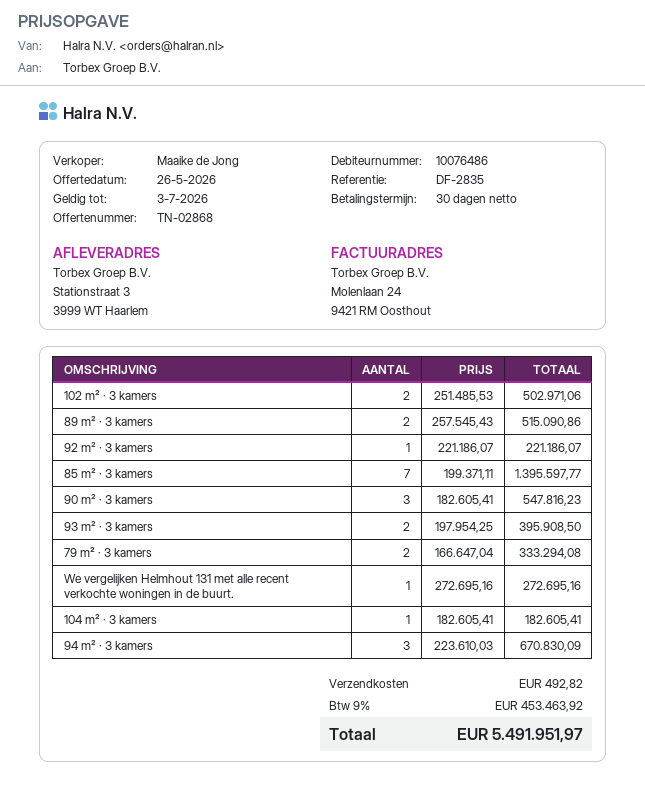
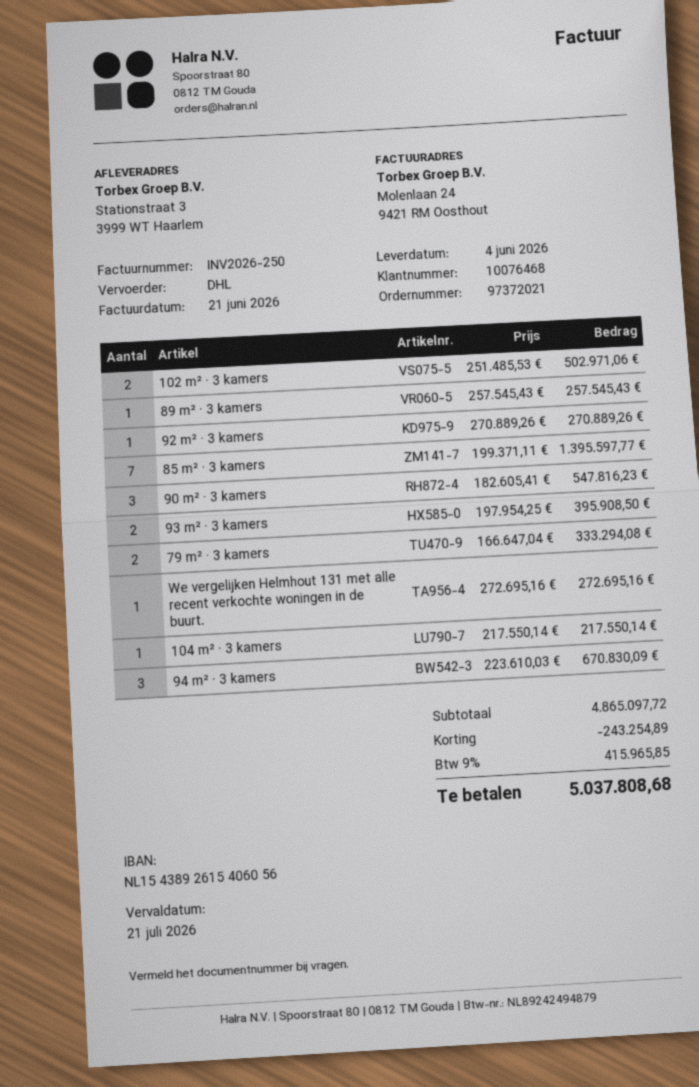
customer number: 10076486 -> 10076468
89 m² · 3 kamers: 2 x 257545.43 = 515090.86 -> 1 x 257545.43 = 257545.43
92 m² · 3 kamers: 1 x 221186.07 = 221186.07 -> 1 x 270889.26 = 270889.26
104 m² · 3 kamers: 1 x 182605.41 = 182605.41 -> 1 x 217550.14 = 217550.14
discount: none -> 243254.89
shipping: 492.82 -> none
tax: 9% = 453463.92 -> 9% = 415965.85
total: 5491951.97 -> 5037808.68

